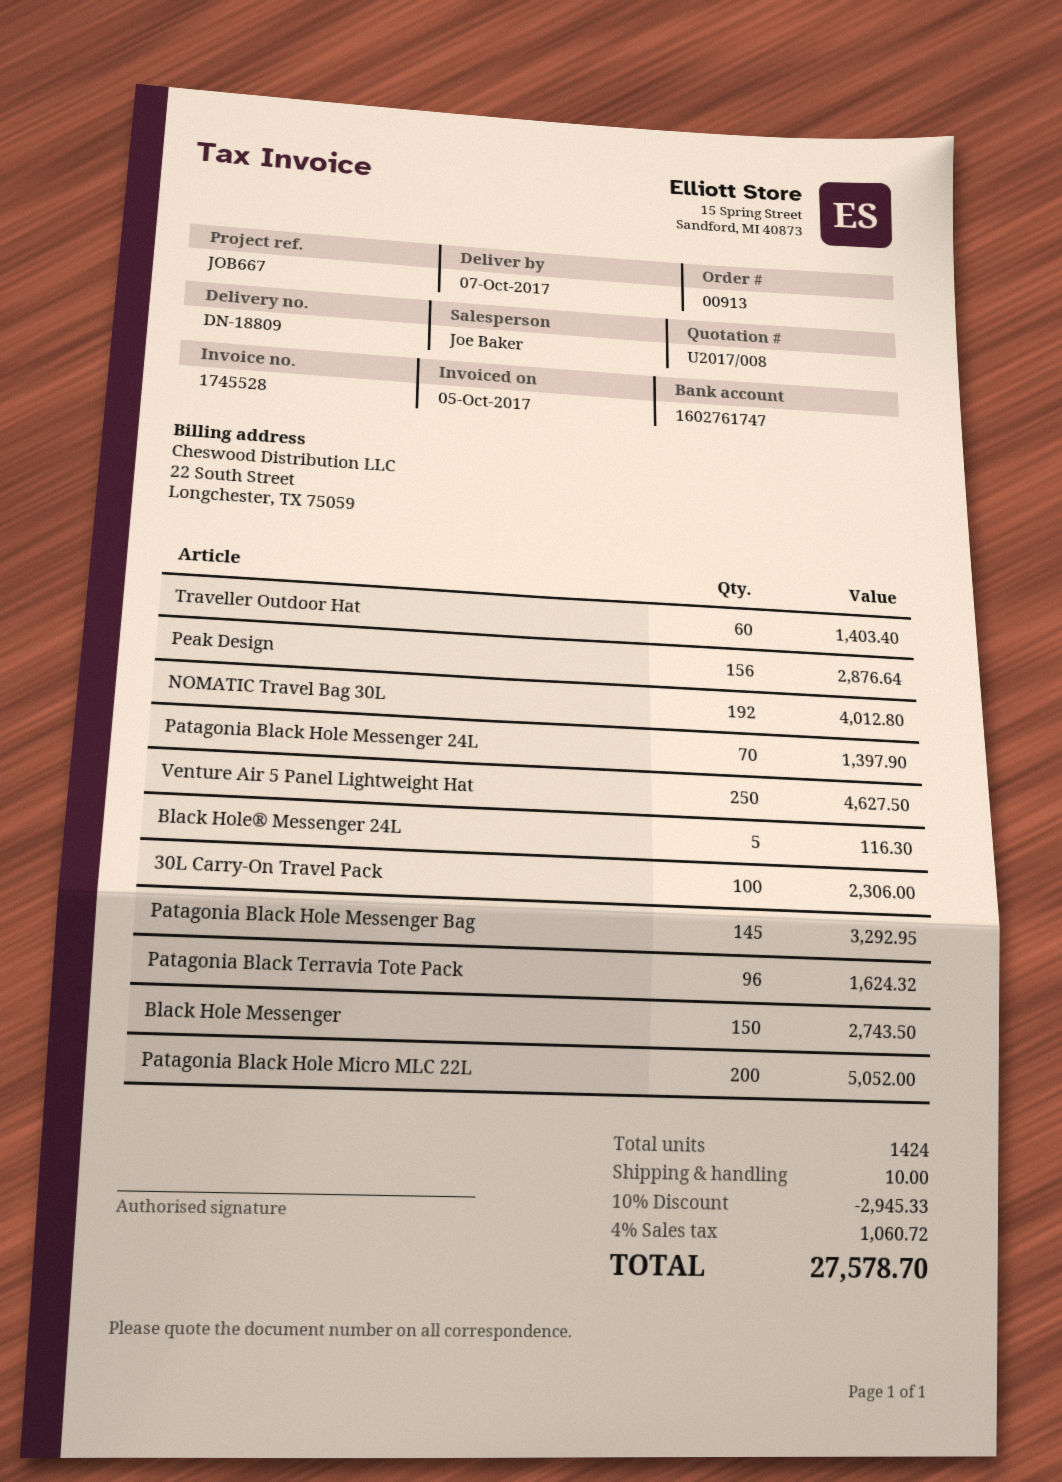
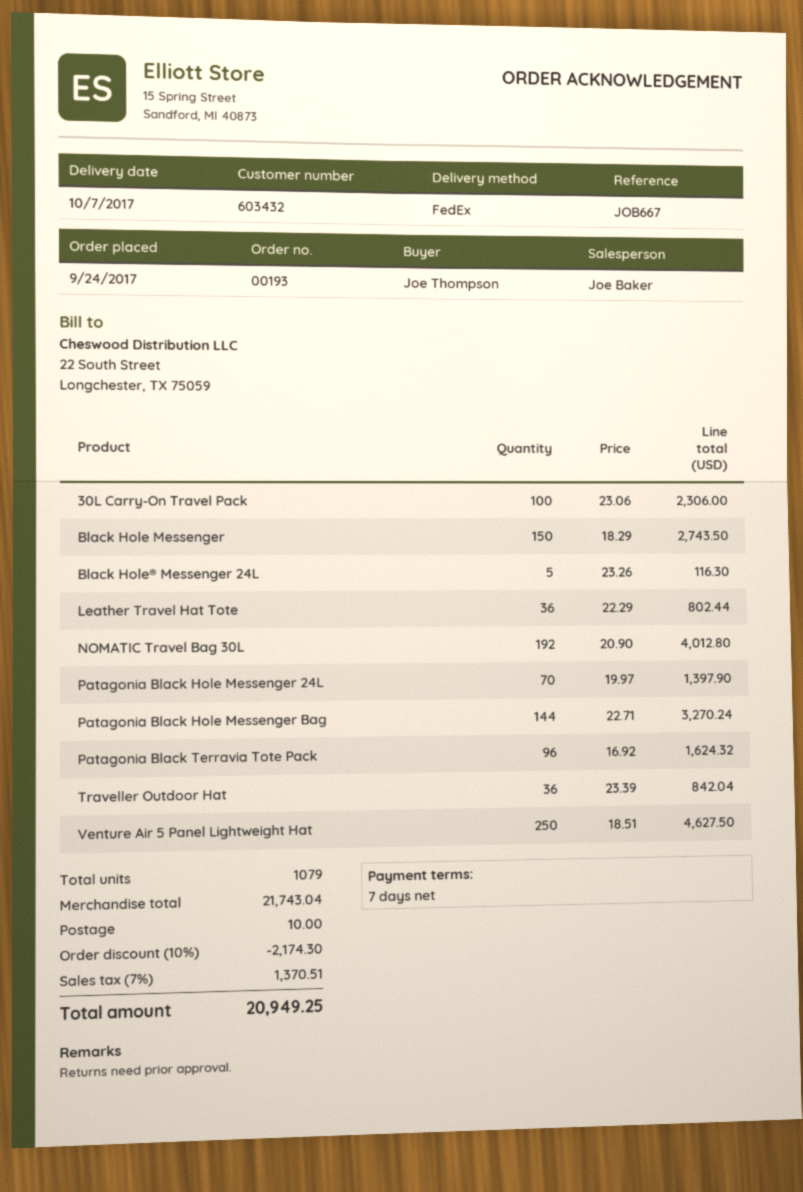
order number: 00913 -> 00193
Traveller Outdoor Hat: 60 for 1403.40 -> 36 for 842.04
Peak Design: 156 for 2876.64 -> none
Patagonia Black Hole Messenger Bag: 145 for 3292.95 -> 144 for 3270.24
Patagonia Black Hole Micro MLC 22L: 200 for 5052.00 -> none
Leather Travel Hat Tote: none -> 36 for 802.44
total quantity: 1424 -> 1079
discount: 10% = 2945.33 -> 10% = 2174.30
tax: 4% = 1060.72 -> 7% = 1370.51
total: 27578.70 -> 20949.25

